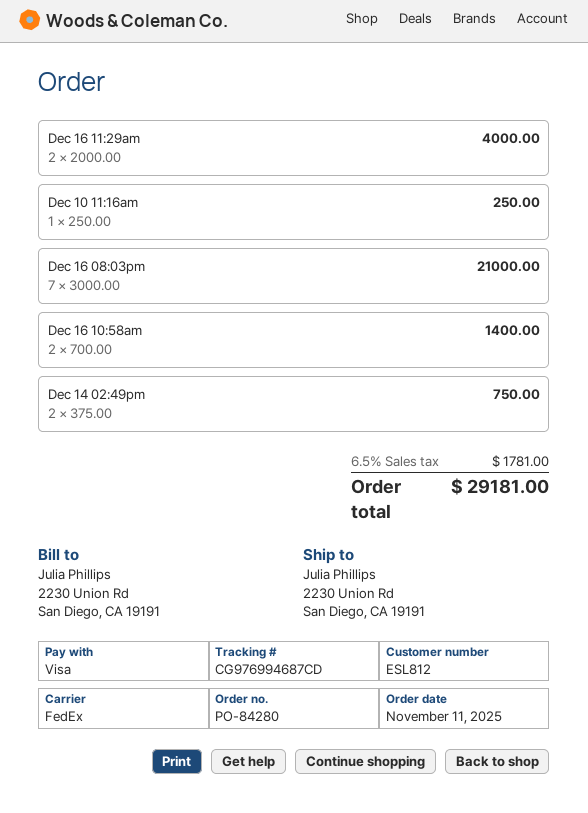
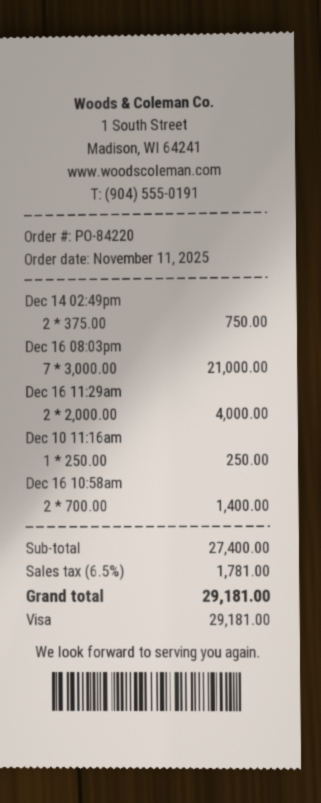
order number: PO-84280 -> PO-84220

